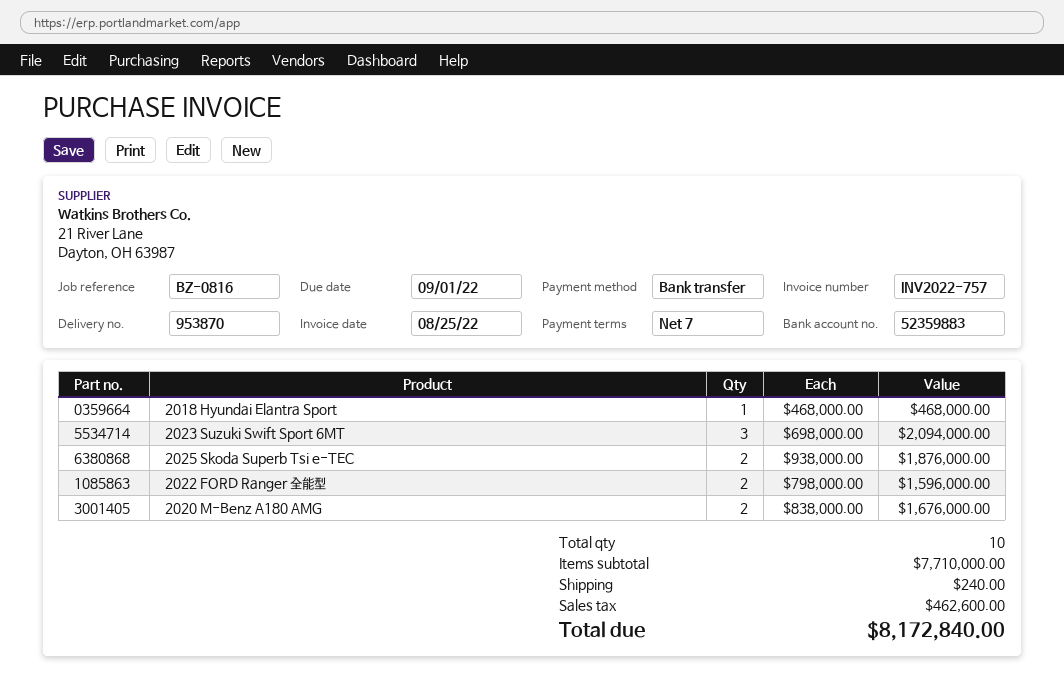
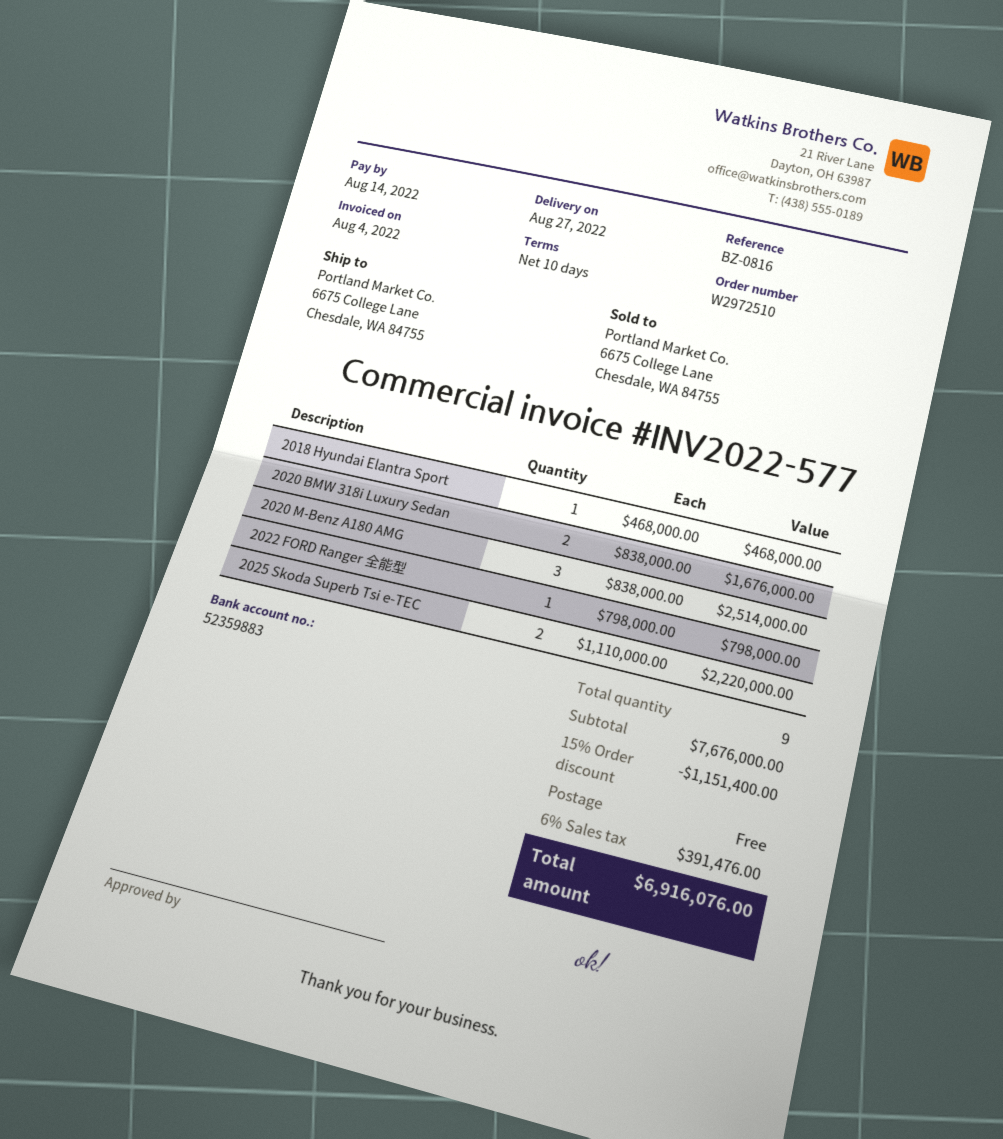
invoice number: INV2022-757 -> INV2022-577
invoice date: 2022-08-25 -> 2022-08-04
payment terms: 7 days -> 10 days
due date: 2022-09-01 -> 2022-08-14
2023 Suzuki Swift Sport 6MT: 3 x 698000.00 = 2094000.00 -> none
2025 Skoda Superb Tsi e-TEC: 2 x 938000.00 = 1876000.00 -> 2 x 1110000.00 = 2220000.00
2022 FORD Ranger 全能型: 2 x 798000.00 = 1596000.00 -> 1 x 798000.00 = 798000.00
2020 M-Benz A180 AMG: 2 x 838000.00 = 1676000.00 -> 3 x 838000.00 = 2514000.00
2020 BMW 318i Luxury Sedan: none -> 2 x 838000.00 = 1676000.00
total quantity: 10 -> 9
subtotal: 7710000.00 -> 7676000.00
discount: none -> 15% = 1151400.00
shipping: 240.00 -> 0.00
tax: 462600.00 -> 391476.00
total: 8172840.00 -> 6916076.00

